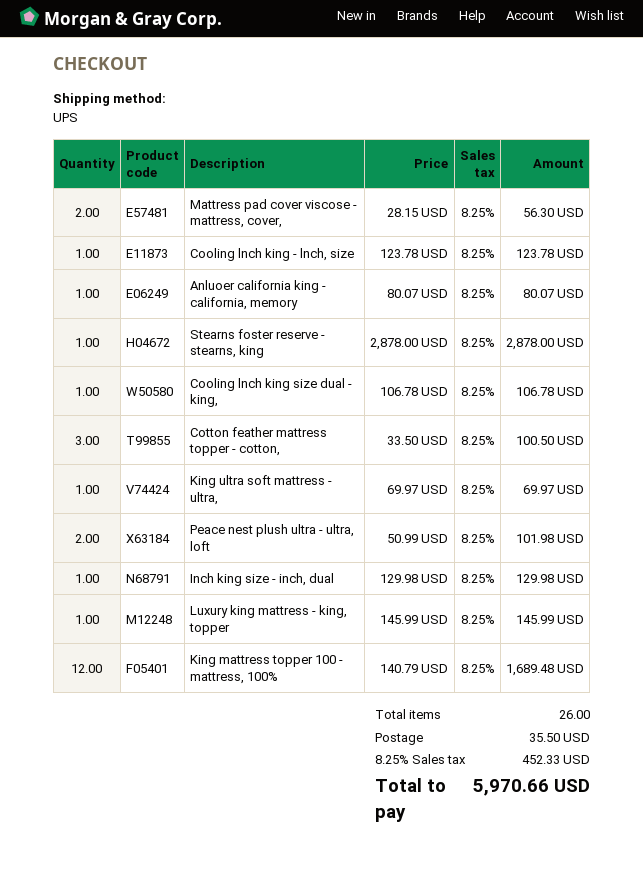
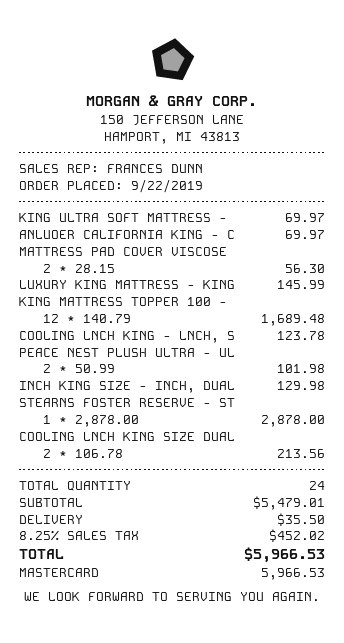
Anluoer california king - california, memory: 1 x 80.07 = 80.07 -> 1 x 69.97 = 69.97
Cooling lnch king size dual - king,: 1 x 106.78 = 106.78 -> 2 x 106.78 = 213.56
Cotton feather mattress topper - cotton,: 3 x 33.50 = 100.50 -> none
total quantity: 26 -> 24
tax: 8.25% = 452.33 -> 8.25% = 452.02
total: 5970.66 -> 5966.53

